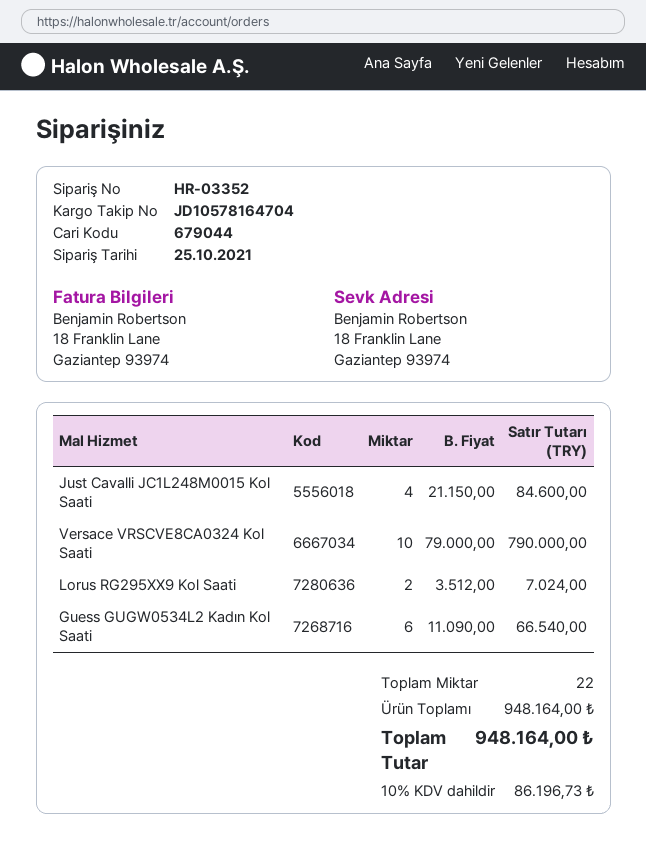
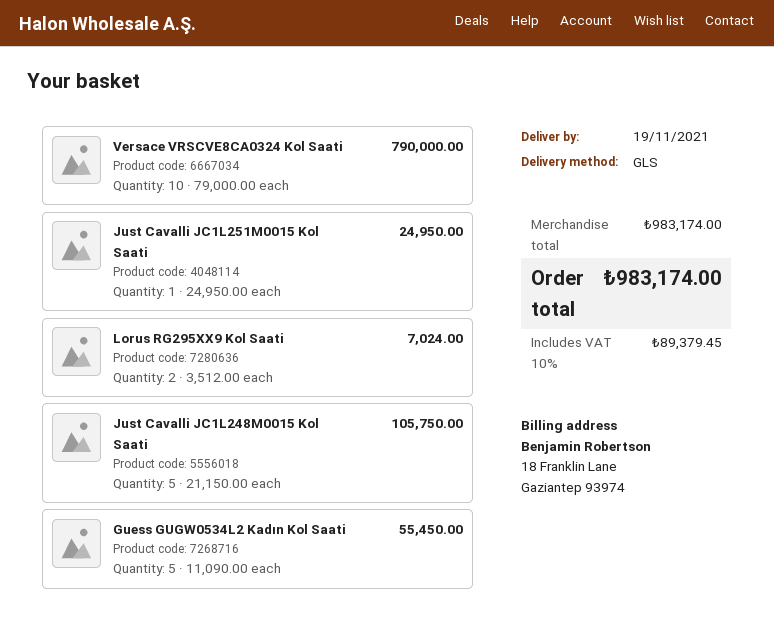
Just Cavalli JC1L248M0015 Kol Saati: 4 x 21150.00 = 84600.00 -> 5 x 21150.00 = 105750.00
Guess GUGW0534L2 Kadın Kol Saati: 6 x 11090.00 = 66540.00 -> 5 x 11090.00 = 55450.00
Just Cavalli JC1L251M0015 Kol Saati: none -> 1 x 24950.00 = 24950.00
subtotal: 948164.00 -> 983174.00
tax: 10% = 86196.73 -> 10% = 89379.45
total: 948164.00 -> 983174.00

